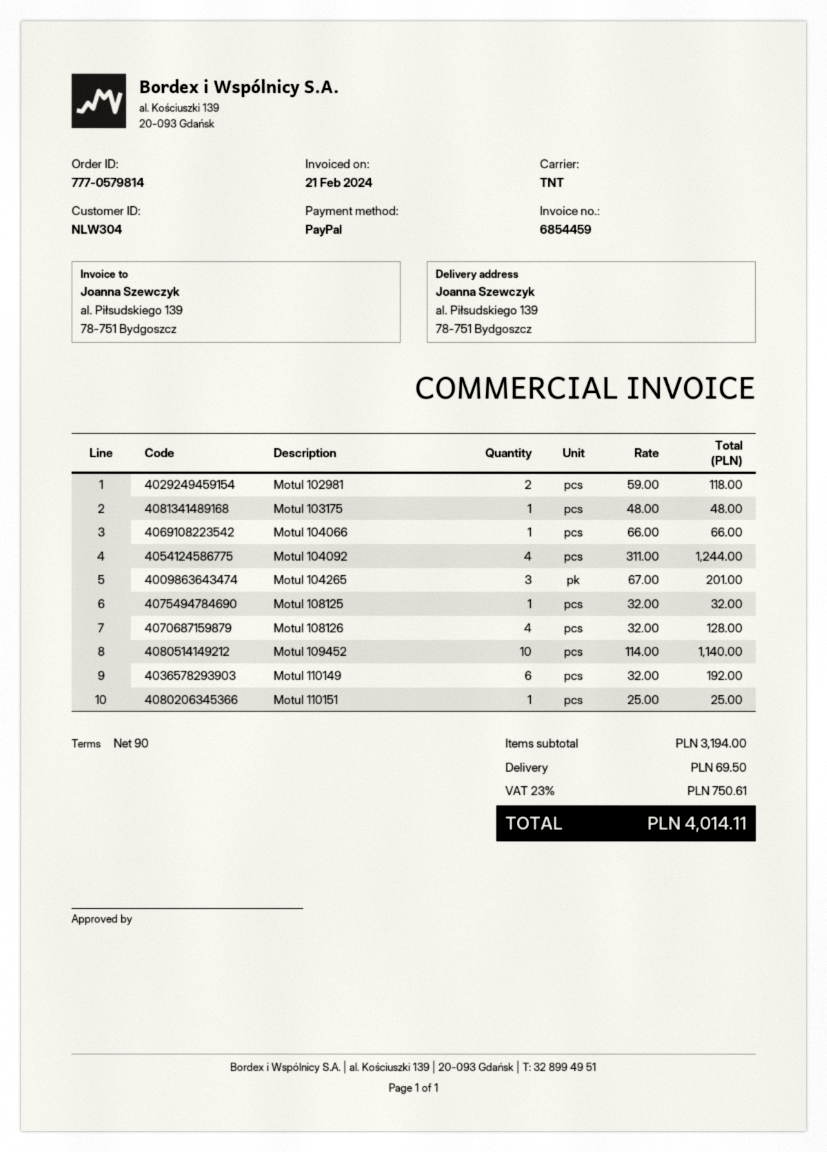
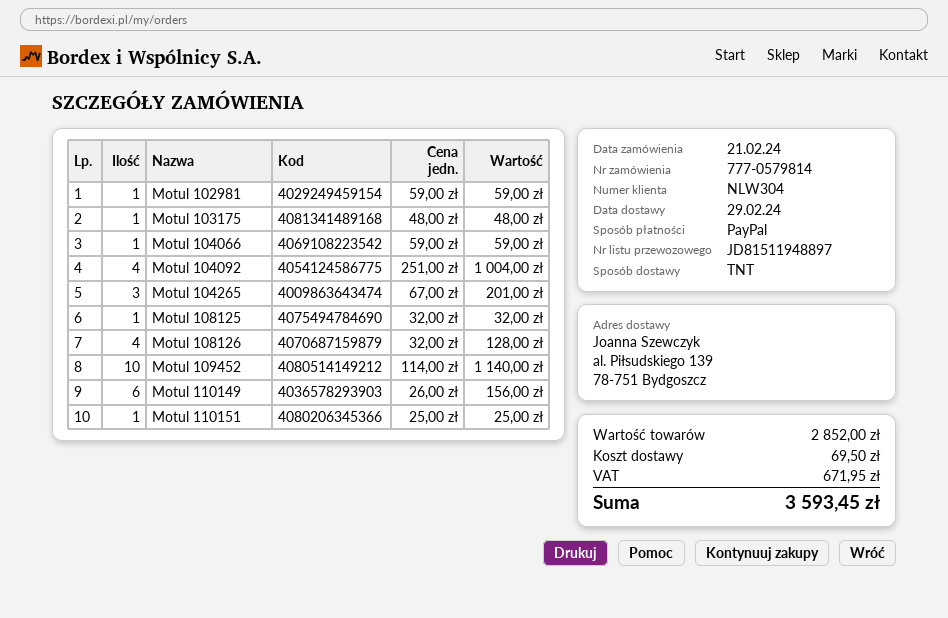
Motul 102981: 2 x 59.00 = 118.00 -> 1 x 59.00 = 59.00
Motul 104066: 1 x 66.00 = 66.00 -> 1 x 59.00 = 59.00
Motul 104092: 4 x 311.00 = 1244.00 -> 4 x 251.00 = 1004.00
Motul 110149: 6 x 32.00 = 192.00 -> 6 x 26.00 = 156.00
subtotal: 3194.00 -> 2852.00
tax: 750.61 -> 671.95
total: 4014.11 -> 3593.45

